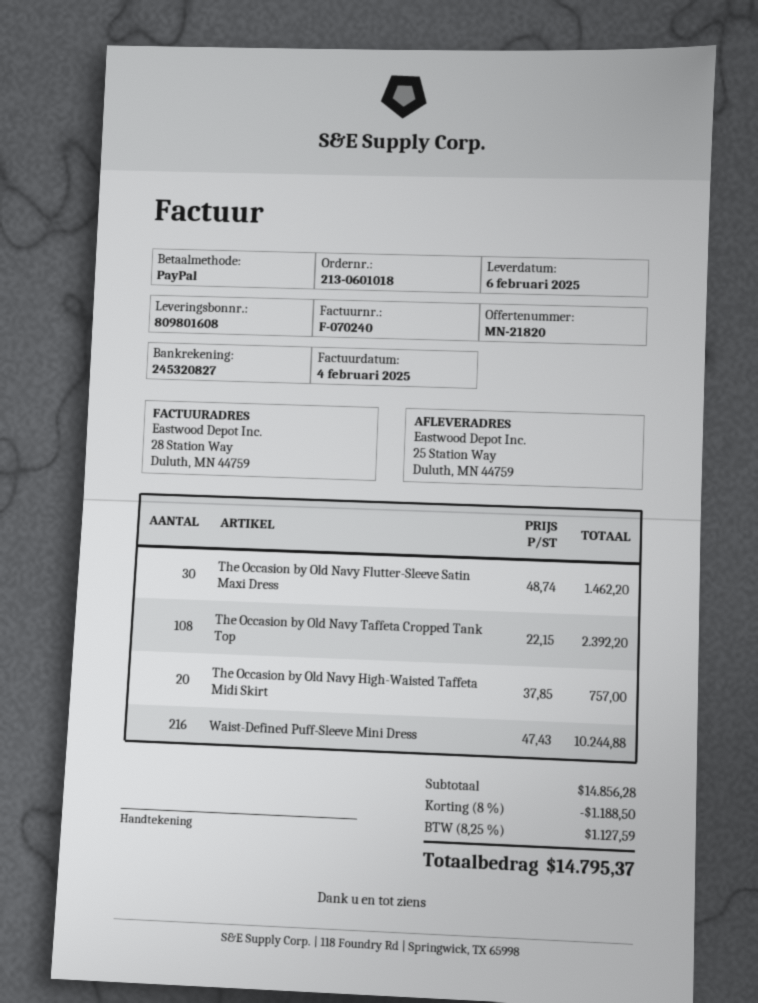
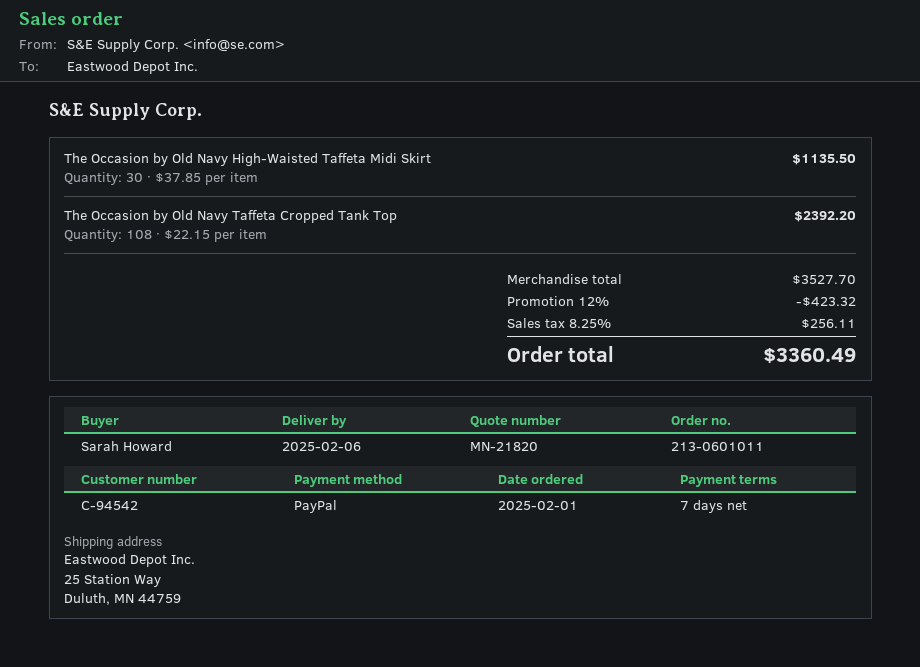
order number: 213-0601018 -> 213-0601011
The Occasion by Old Navy Flutter-Sleeve Satin Maxi Dress: 30 x 48.74 = 1462.20 -> none
The Occasion by Old Navy High-Waisted Taffeta Midi Skirt: 20 x 37.85 = 757.00 -> 30 x 37.85 = 1135.50
Waist-Defined Puff-Sleeve Mini Dress: 216 x 47.43 = 10244.88 -> none
subtotal: 14856.28 -> 3527.70
discount: 8% = 1188.50 -> 12% = 423.32
tax: 8.25% = 1127.59 -> 8.25% = 256.11
total: 14795.37 -> 3360.49

